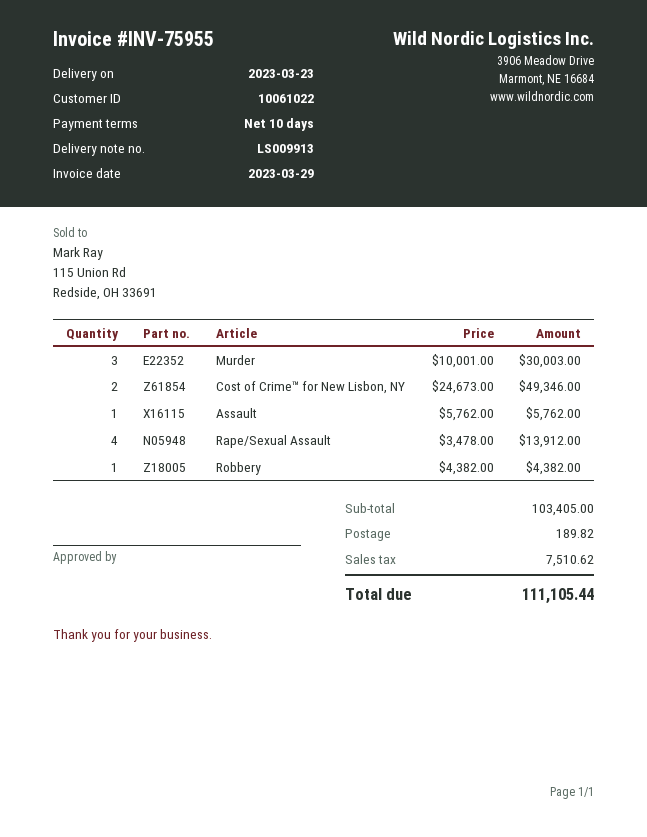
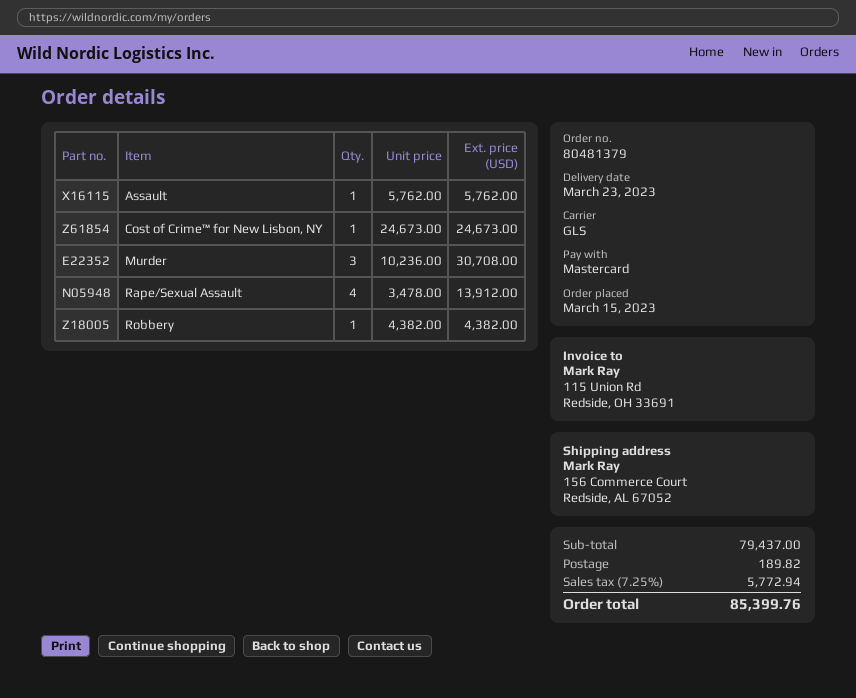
Murder: 3 x 10001.00 = 30003.00 -> 3 x 10236.00 = 30708.00
Cost of Crime™ for New Lisbon, NY: 2 x 24673.00 = 49346.00 -> 1 x 24673.00 = 24673.00
subtotal: 103405.00 -> 79437.00
tax: 7510.62 -> 5772.94
total: 111105.44 -> 85399.76

